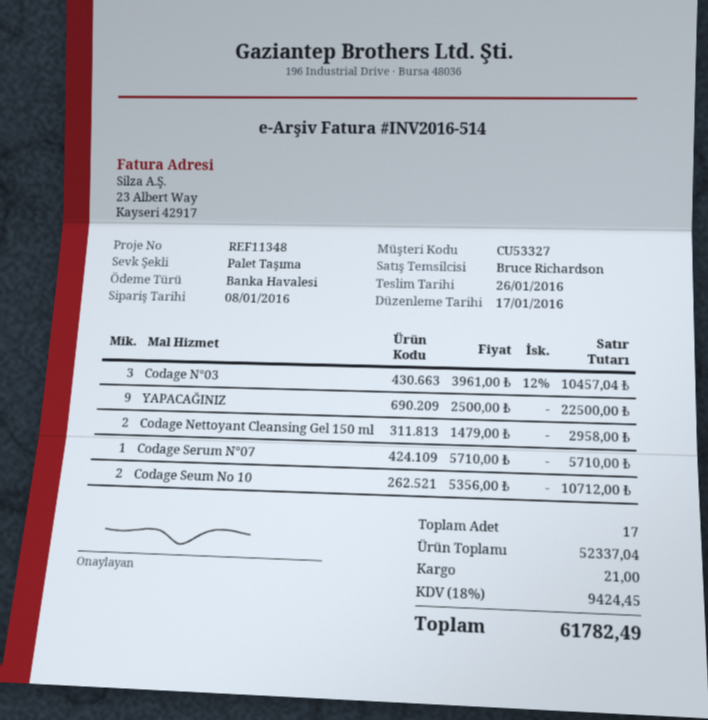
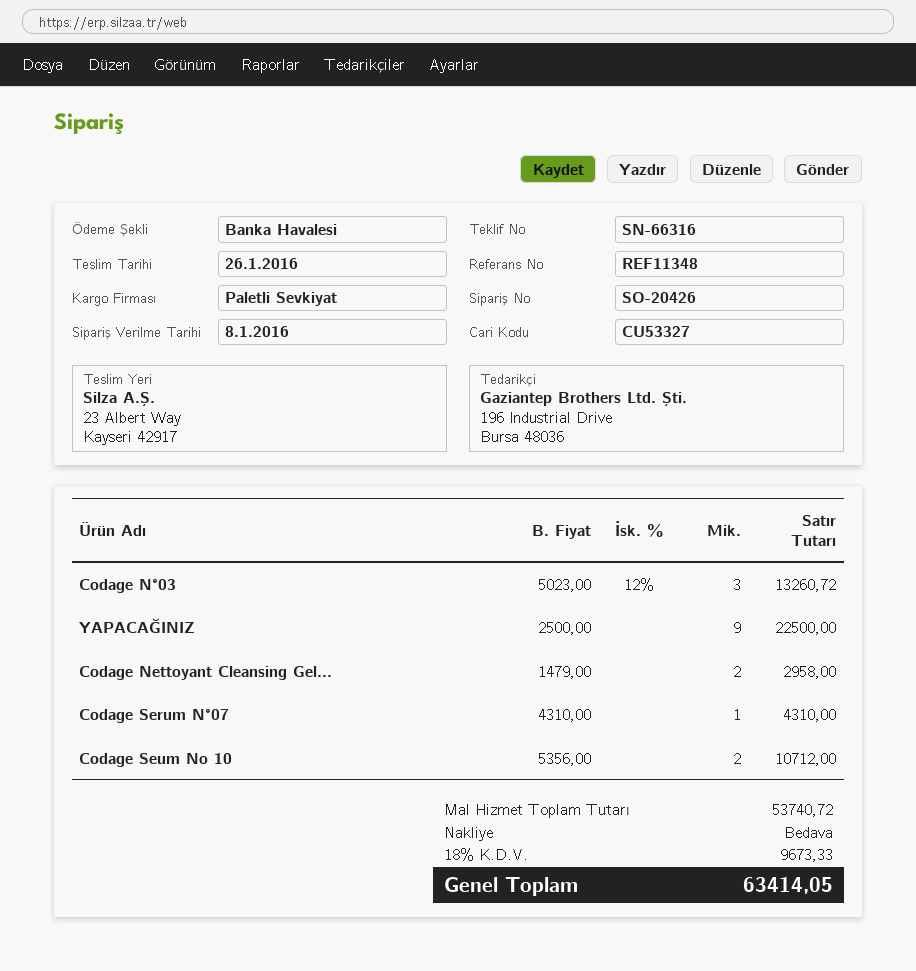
Codage N°03: 3 x 3961.00 - 12% = 10457.04 -> 3 x 5023.00 - 12% = 13260.72
Codage Serum N°07: 1 x 5710.00 = 5710.00 -> 1 x 4310.00 = 4310.00
subtotal: 52337.04 -> 53740.72
shipping: 21.00 -> 0.00
tax: 18% = 9424.45 -> 18% = 9673.33
total: 61782.49 -> 63414.05

